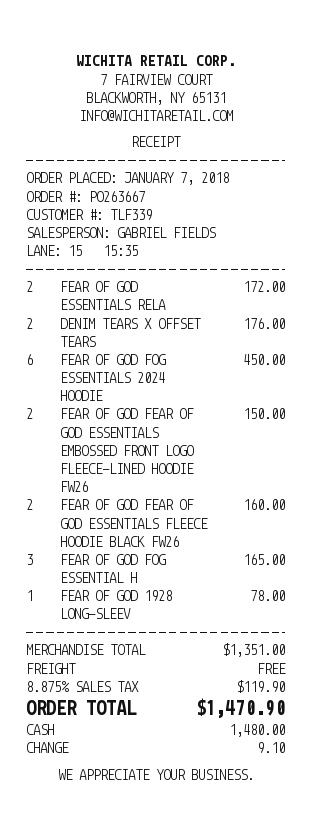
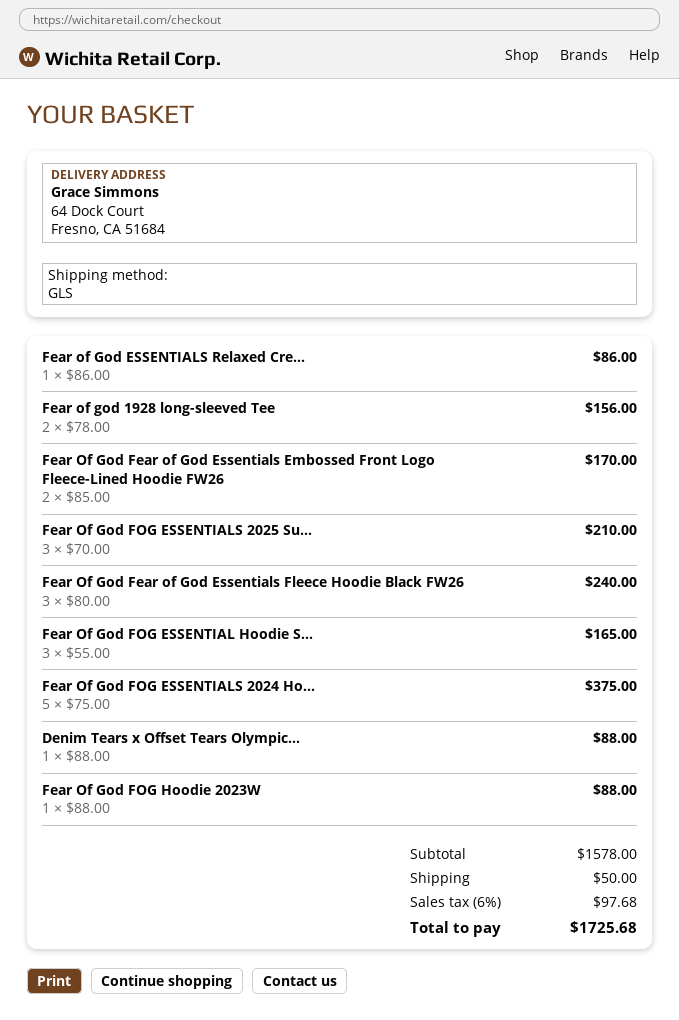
FEAR OF GOD ESSENTIALS RELA: 2 for 172.00 -> 1 for 86.00
DENIM TEARS X OFFSET TEARS: 2 for 176.00 -> 1 for 88.00
FEAR OF GOD FOG ESSENTIALS 2024 HOODIE: 6 for 450.00 -> 5 for 375.00
FEAR OF GOD FEAR OF GOD ESSENTIALS EMBOSSED FRONT LOGO FLEECE-LINED HOODIE FW26: 2 for 150.00 -> 2 for 170.00
FEAR OF GOD FEAR OF GOD ESSENTIALS FLEECE HOODIE BLACK FW26: 2 for 160.00 -> 3 for 240.00
FEAR OF GOD 1928 LONG-SLEEV: 1 for 78.00 -> 2 for 156.00
Fear Of God FOG ESSENTIALS 2025 Su...: none -> 3 for 210.00
Fear Of God FOG Hoodie 2023W: none -> 1 for 88.00
subtotal: 1351.00 -> 1578.00
shipping: 0.00 -> 50.00
tax: 8.875% = 119.90 -> 6% = 97.68
total: 1470.90 -> 1725.68

